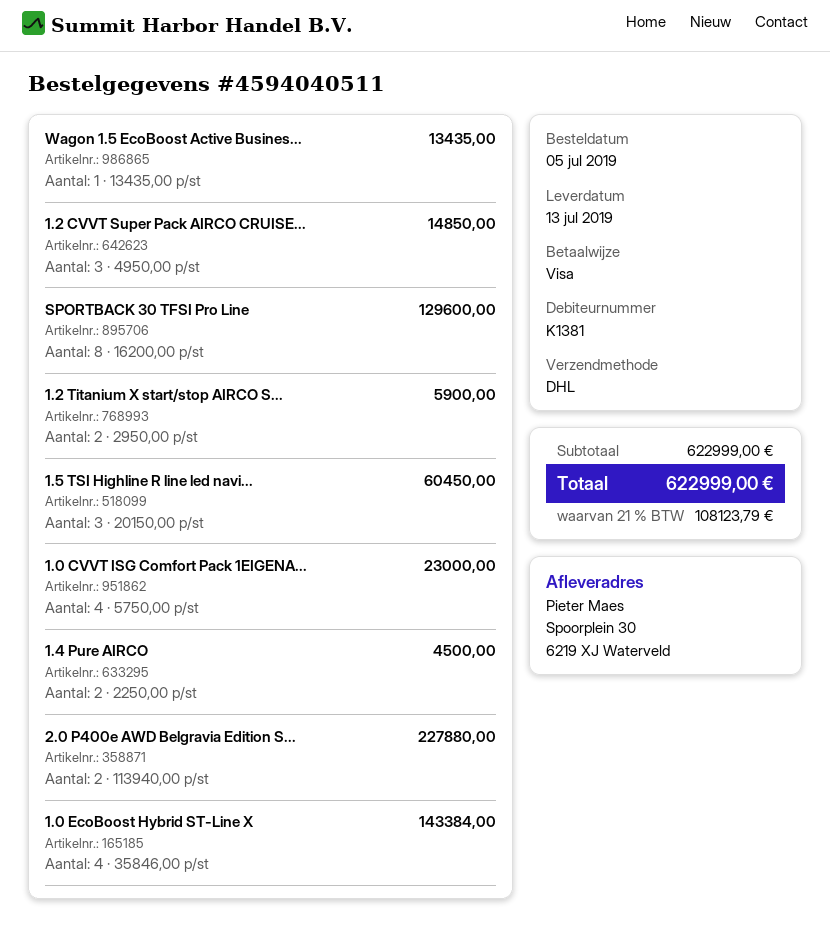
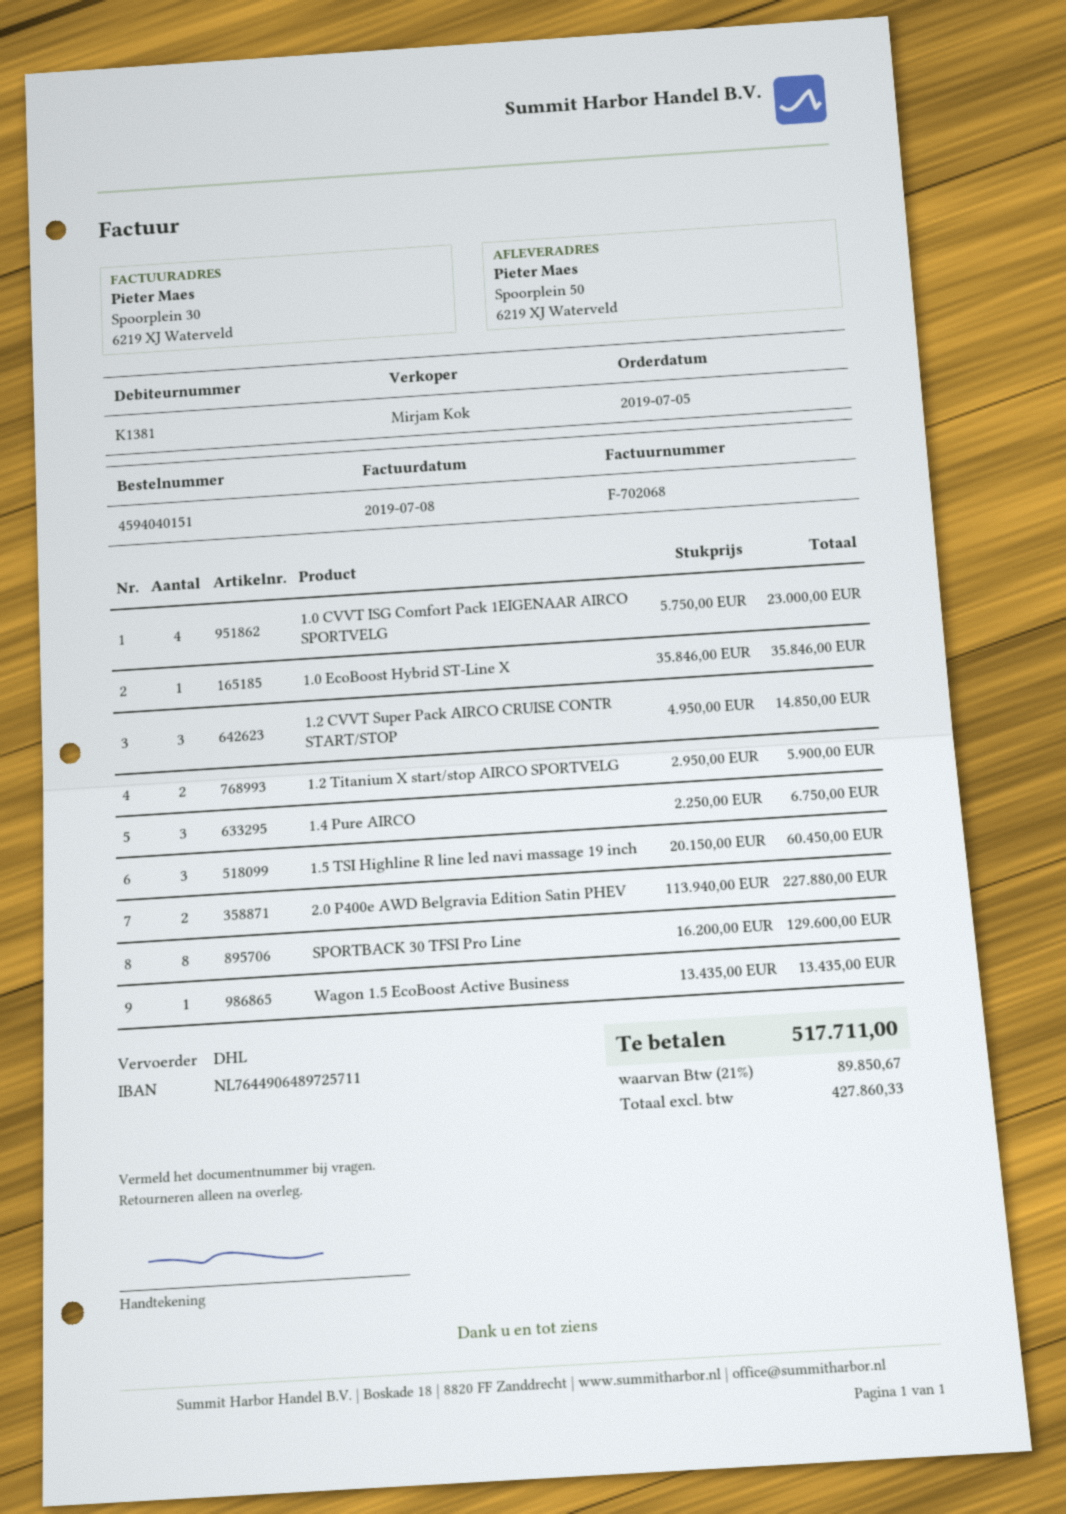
order number: 4594040511 -> 4594040151
ship to: Spoorplein 30, 6219 XJ Waterveld -> Spoorplein 50, 6219 XJ Waterveld
1.4 Pure AIRCO: 2 x 2250.00 = 4500.00 -> 3 x 2250.00 = 6750.00
1.0 EcoBoost Hybrid ST-Line X: 4 x 35846.00 = 143384.00 -> 1 x 35846.00 = 35846.00
tax: 21% = 108123.79 -> 21% = 89850.67
total: 622999.00 -> 517711.00

